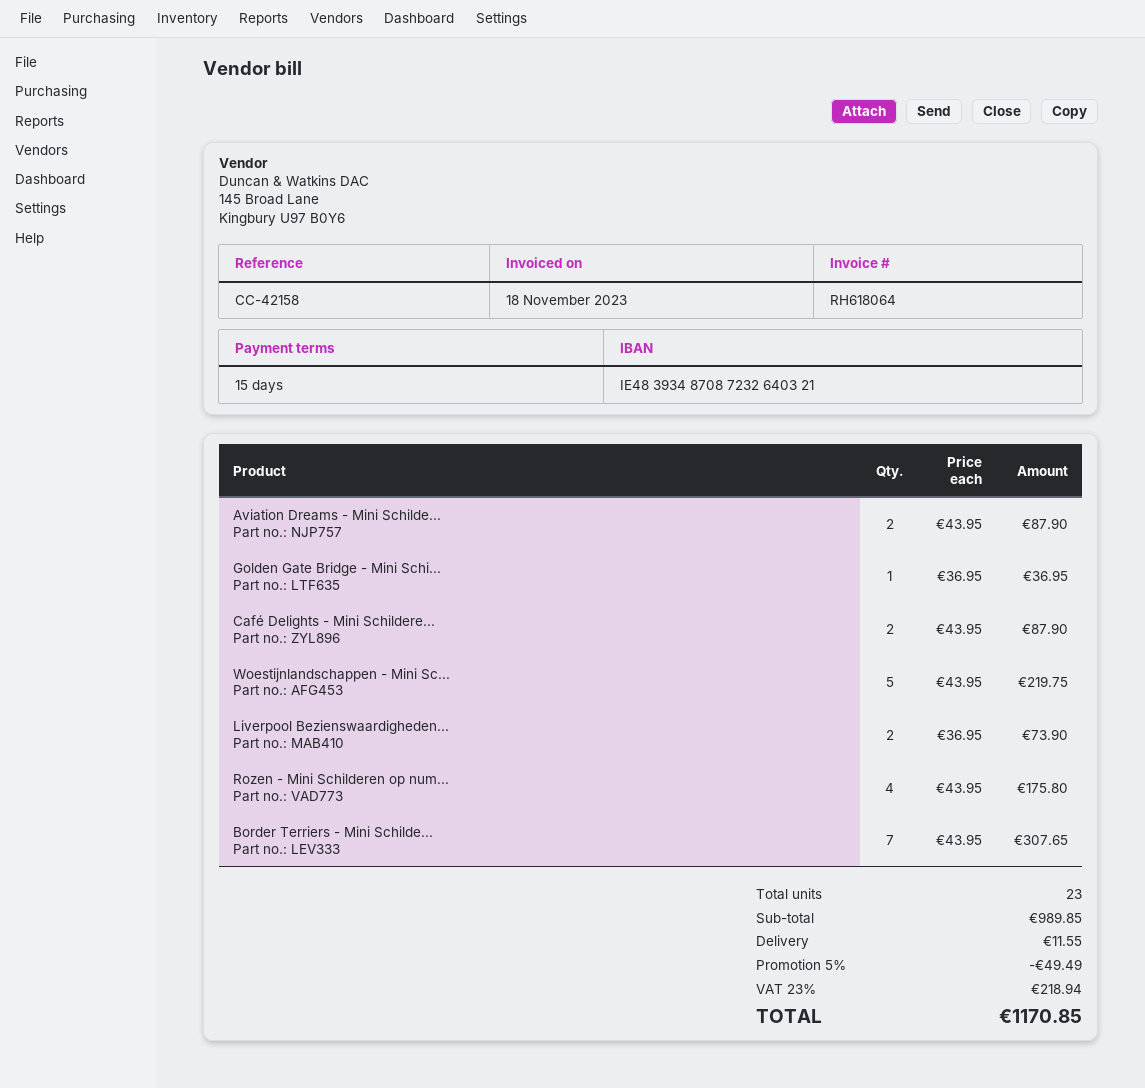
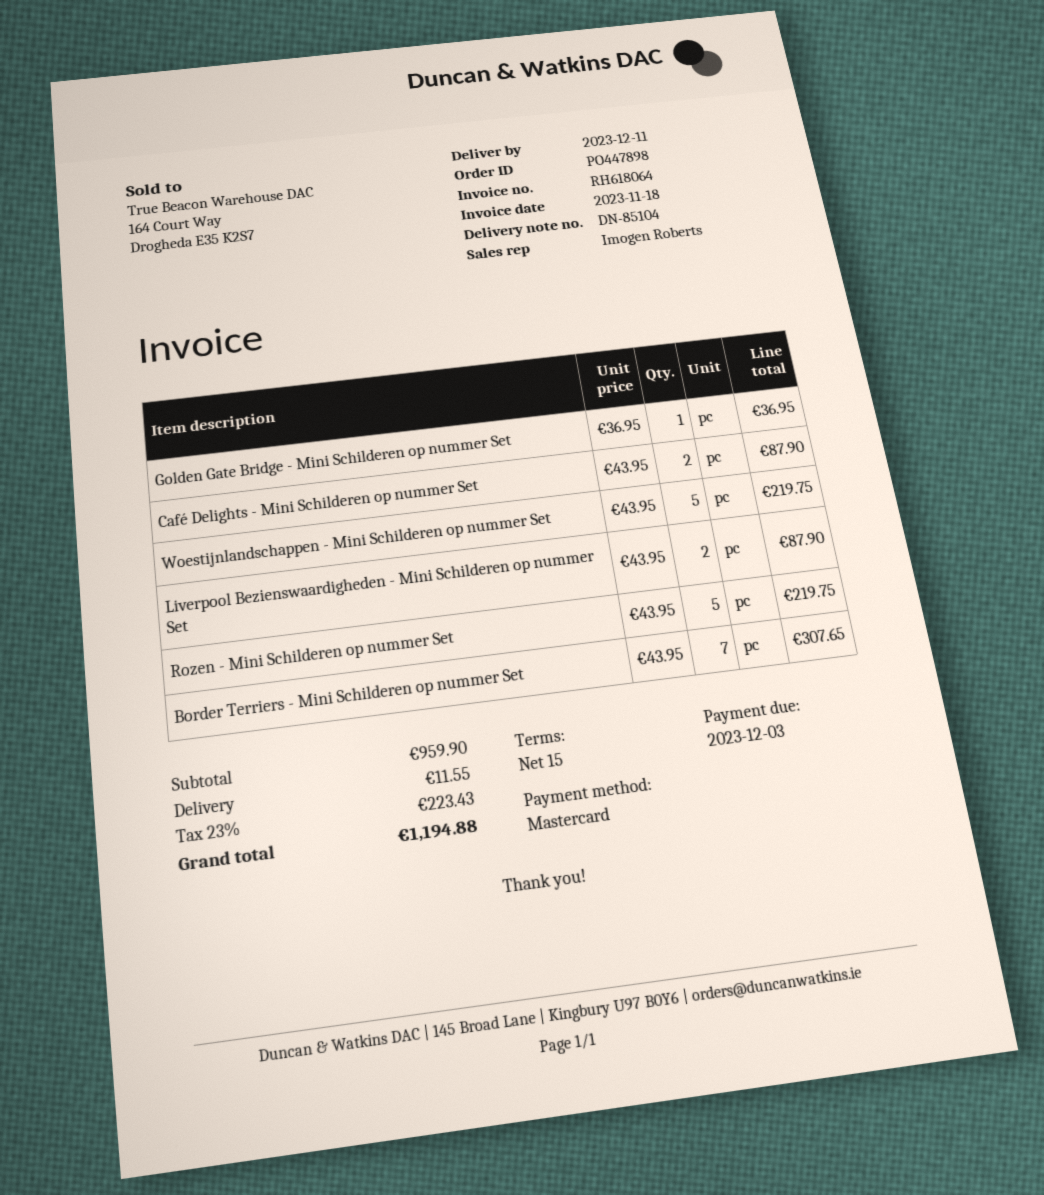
Aviation Dreams - Mini Schilde...: 2 x 43.95 = 87.90 -> none
Liverpool Bezienswaardigheden...: 2 x 36.95 = 73.90 -> 2 x 43.95 = 87.90
Rozen - Mini Schilderen op num...: 4 x 43.95 = 175.80 -> 5 x 43.95 = 219.75
subtotal: 989.85 -> 959.90
discount: 5% = 49.49 -> none
tax: 23% = 218.94 -> 23% = 223.43
total: 1170.85 -> 1194.88

